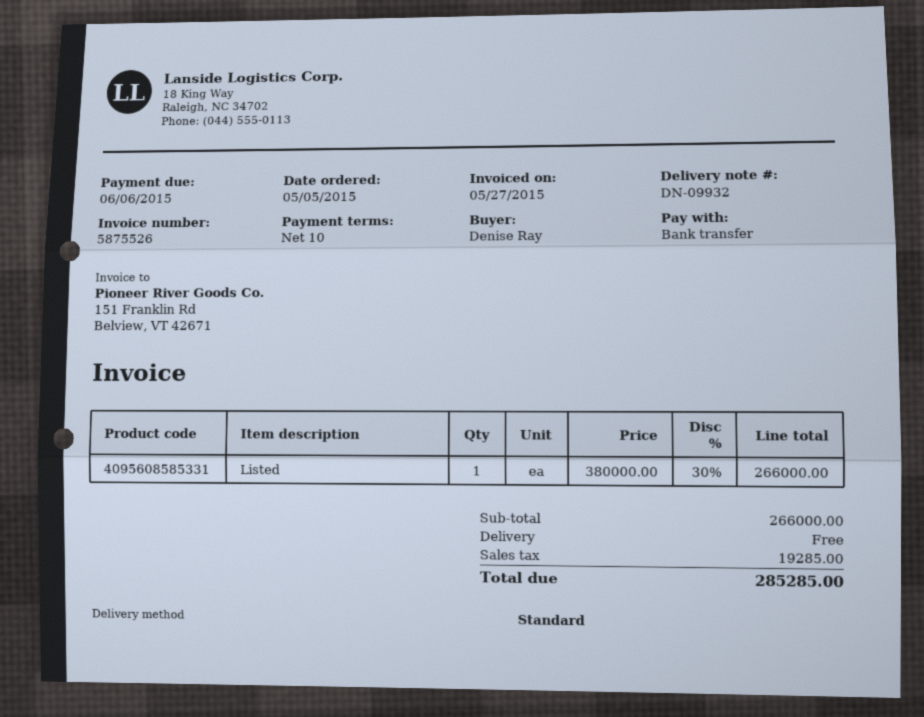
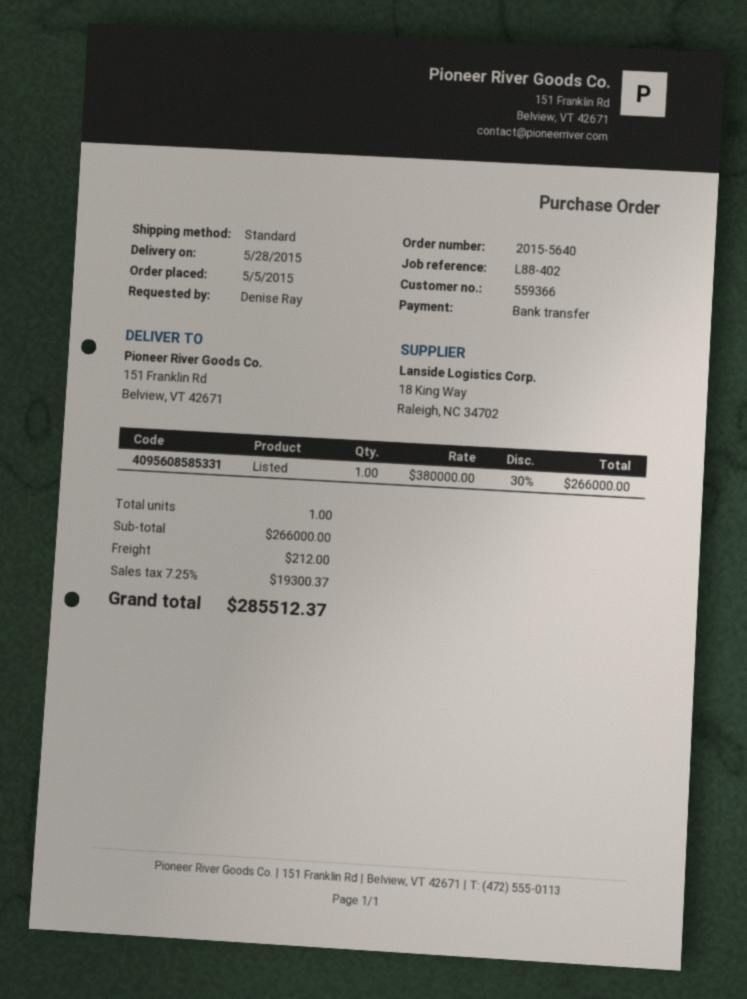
shipping: 0.00 -> 212.00
tax: 19285.00 -> 19300.37
total: 285285.00 -> 285512.37

